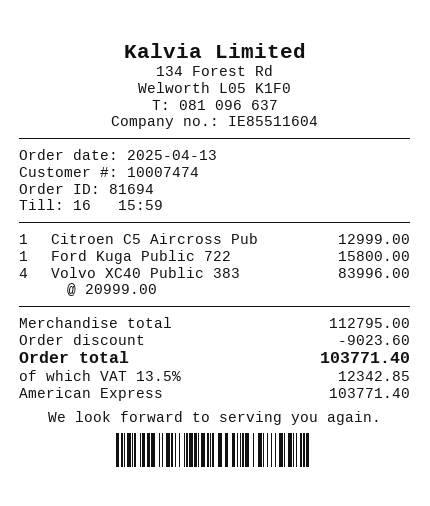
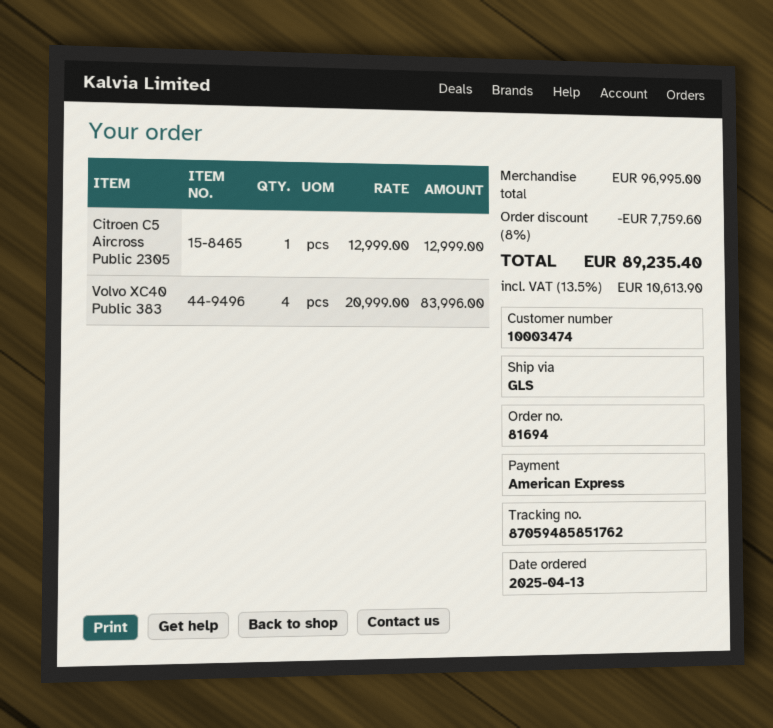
customer number: 10007474 -> 10003474
Ford Kuga Public 722: 1 x 15800.00 = 15800.00 -> none
subtotal: 112795.00 -> 96995.00
discount: 9023.60 -> 7759.60
tax: 13.5% = 12342.85 -> 13.5% = 10613.90
total: 103771.40 -> 89235.40

